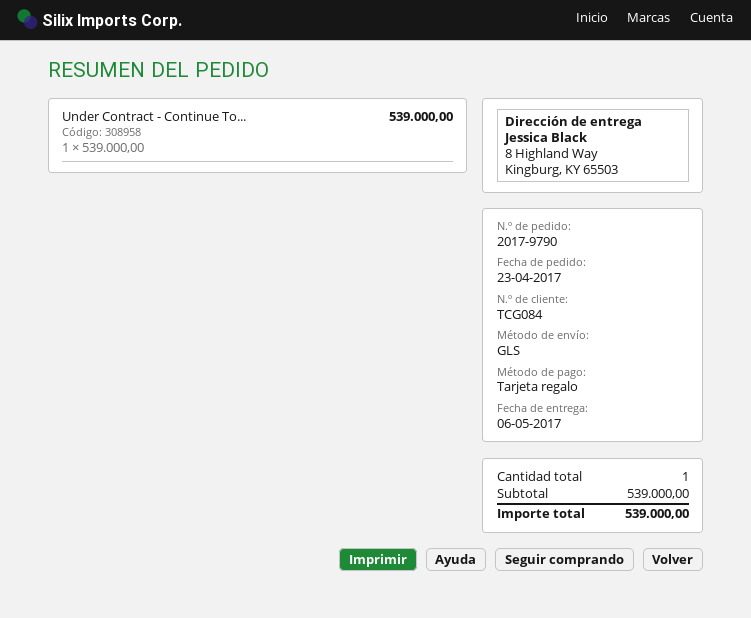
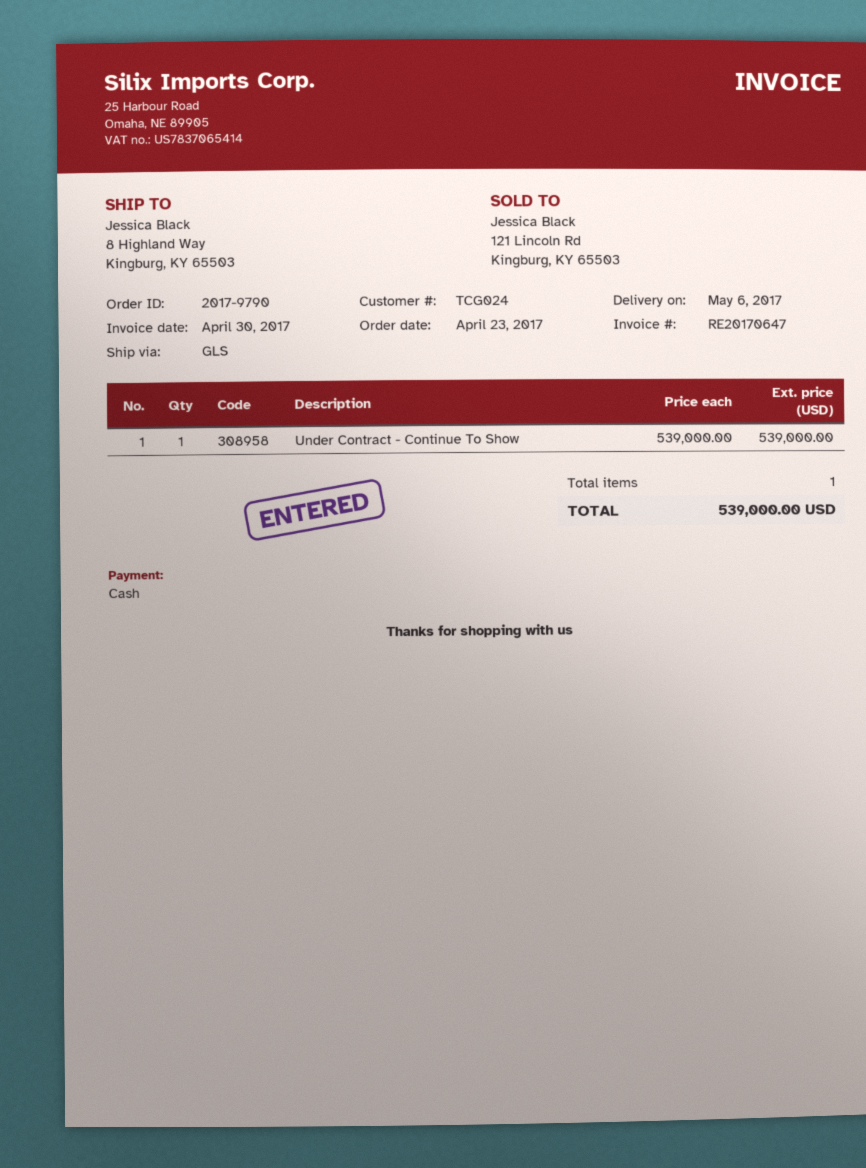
customer number: TCG084 -> TCG024
payment method: gift card -> cash

